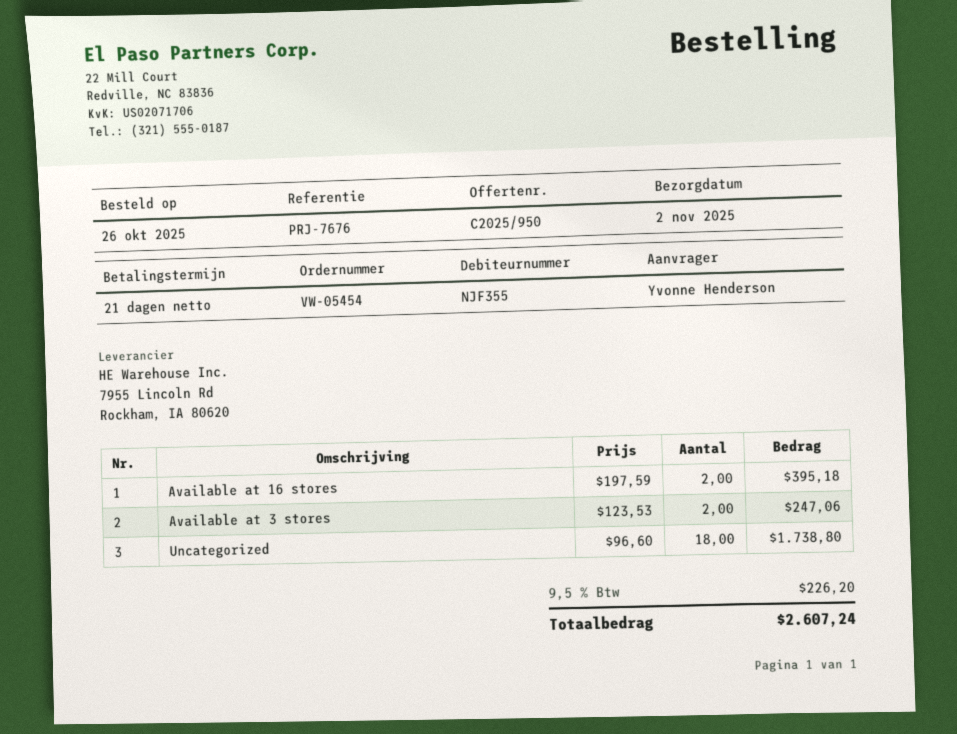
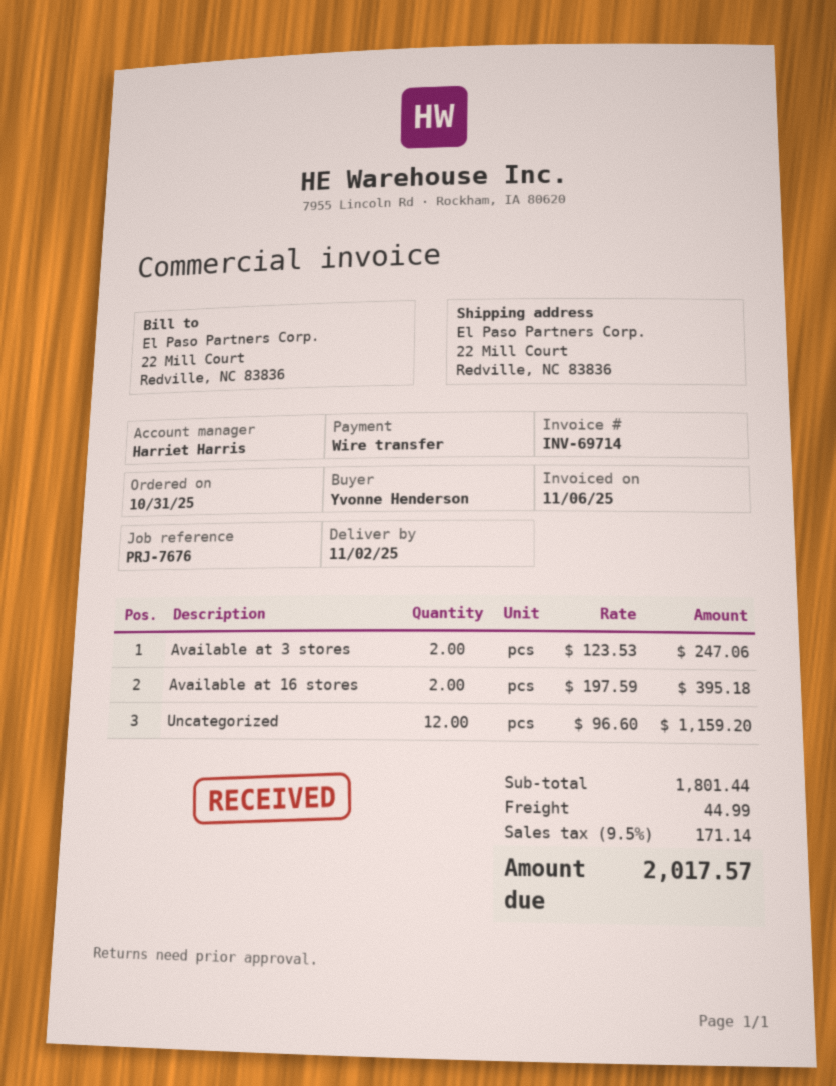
order date: 2025-10-26 -> 2025-10-31
Uncategorized: 18 x 96.60 = 1738.80 -> 12 x 96.60 = 1159.20
shipping: none -> 44.99
tax: 9.5% = 226.20 -> 9.5% = 171.14
total: 2607.24 -> 2017.57

